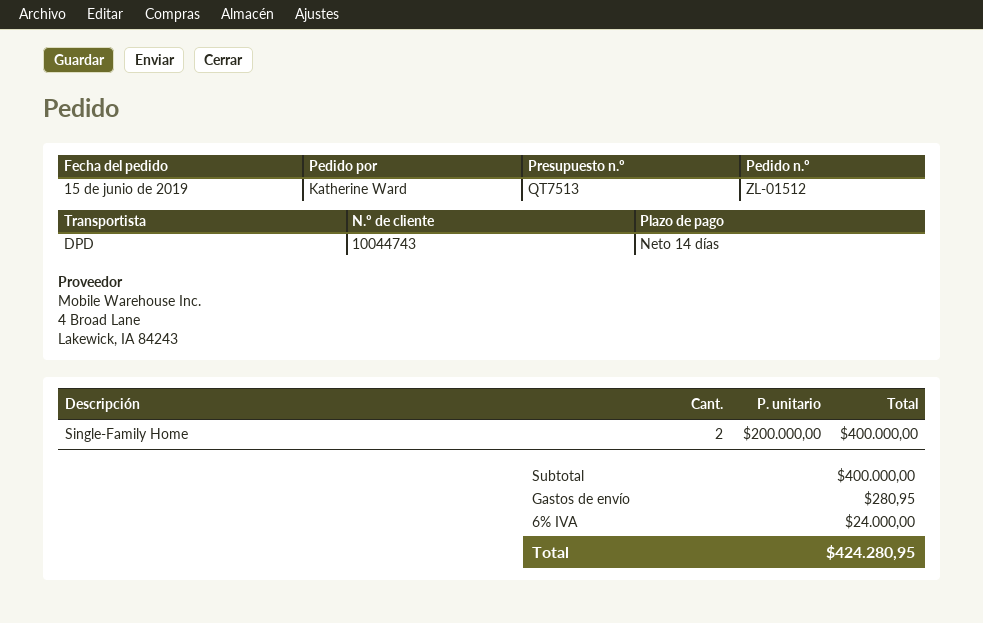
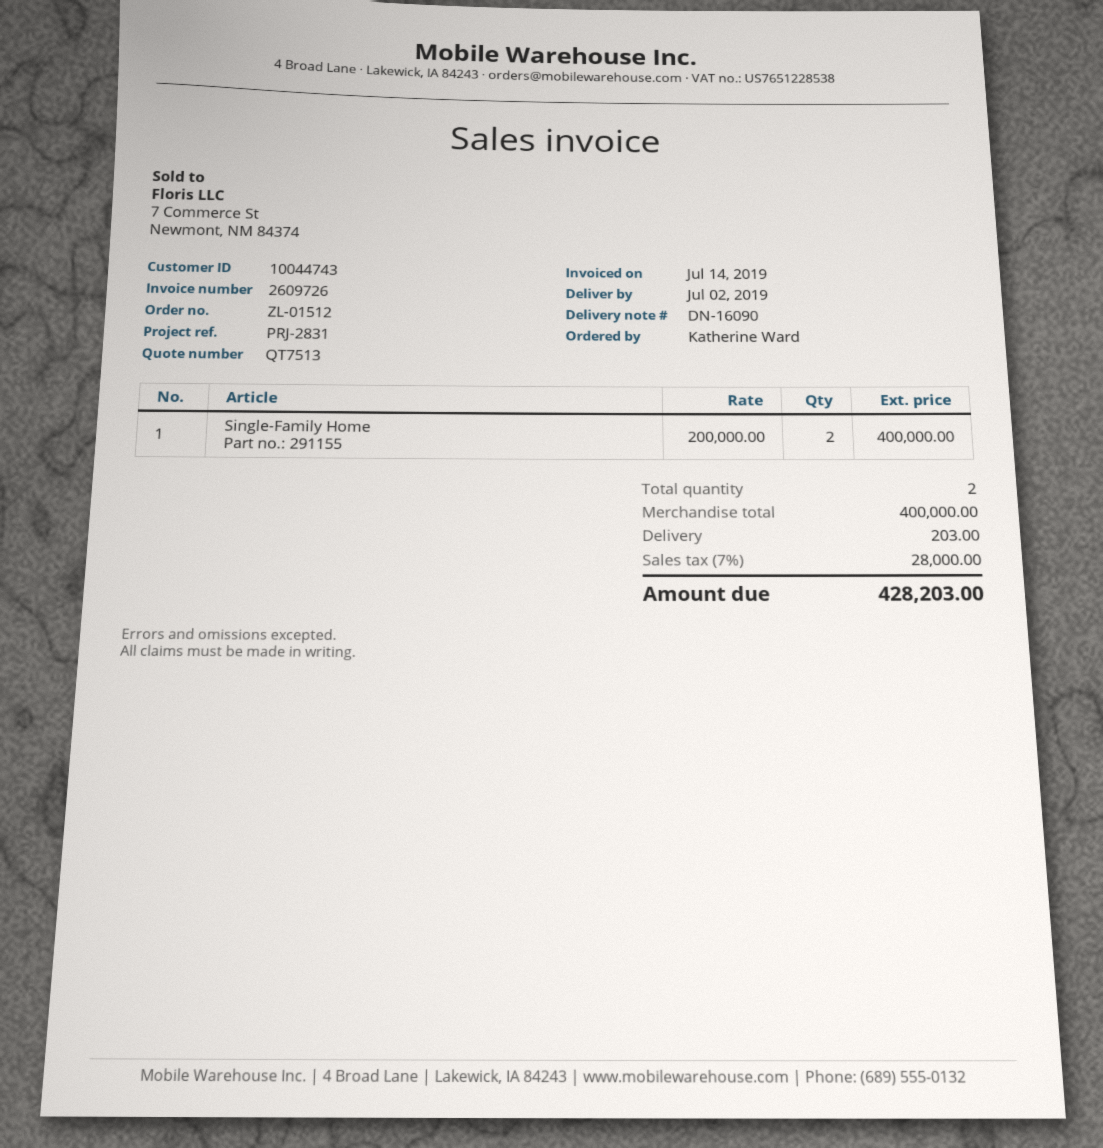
shipping: 280.95 -> 203.00
tax: 6% = 24000.00 -> 7% = 28000.00
total: 424280.95 -> 428203.00

